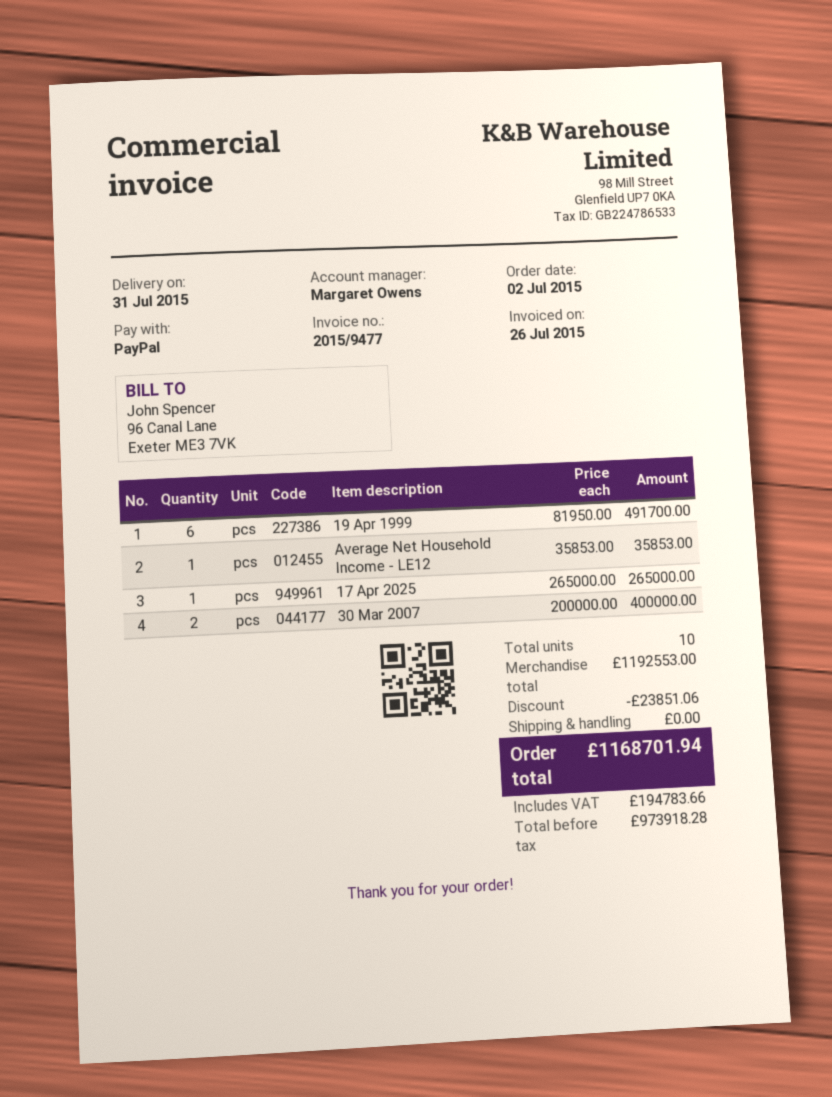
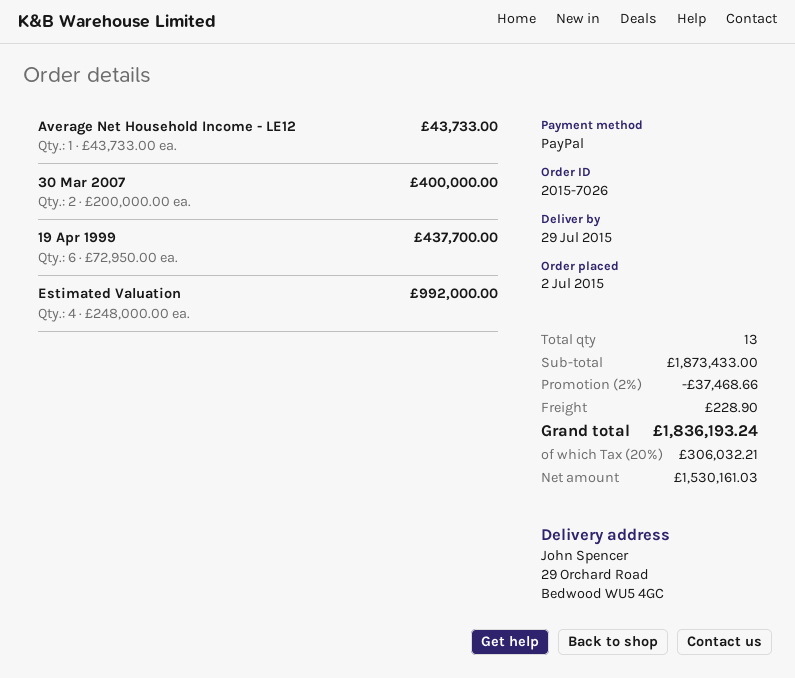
delivery date: 2015-07-31 -> 2015-07-29
19 Apr 1999: 6 x 81950.00 = 491700.00 -> 6 x 72950.00 = 437700.00
Average Net Household Income - LE12: 1 x 35853.00 = 35853.00 -> 1 x 43733.00 = 43733.00
17 Apr 2025: 1 x 265000.00 = 265000.00 -> none
Estimated Valuation: none -> 4 x 248000.00 = 992000.00
total quantity: 10 -> 13
subtotal: 1192553.00 -> 1873433.00
discount: 23851.06 -> 37468.66
shipping: 0.00 -> 228.90
net: 973918.28 -> 1530161.03
tax: 194783.66 -> 306032.21
total: 1168701.94 -> 1836193.24

